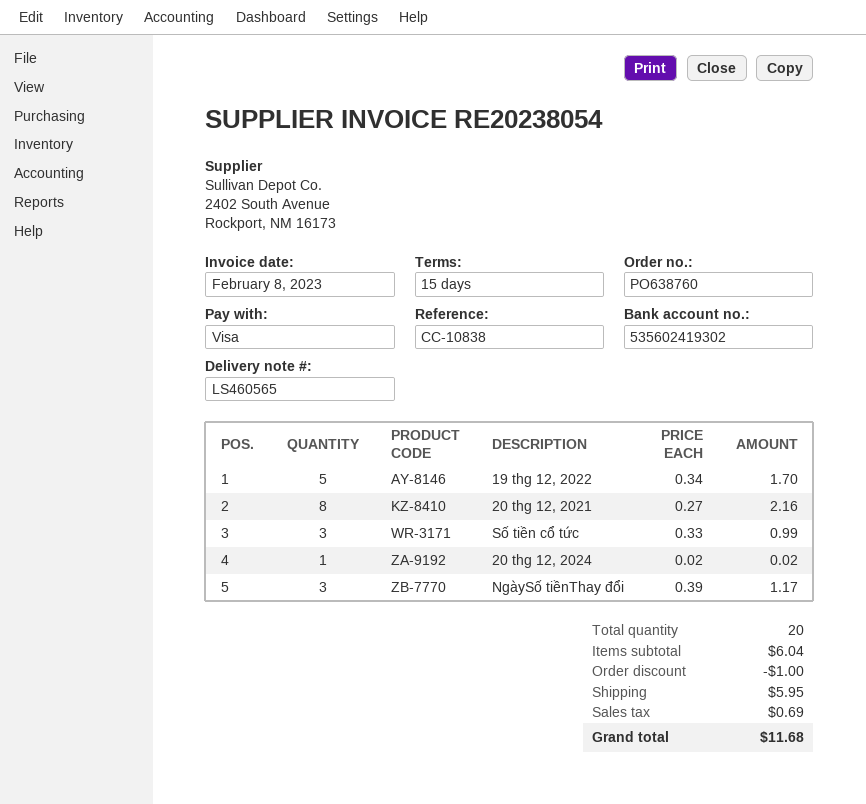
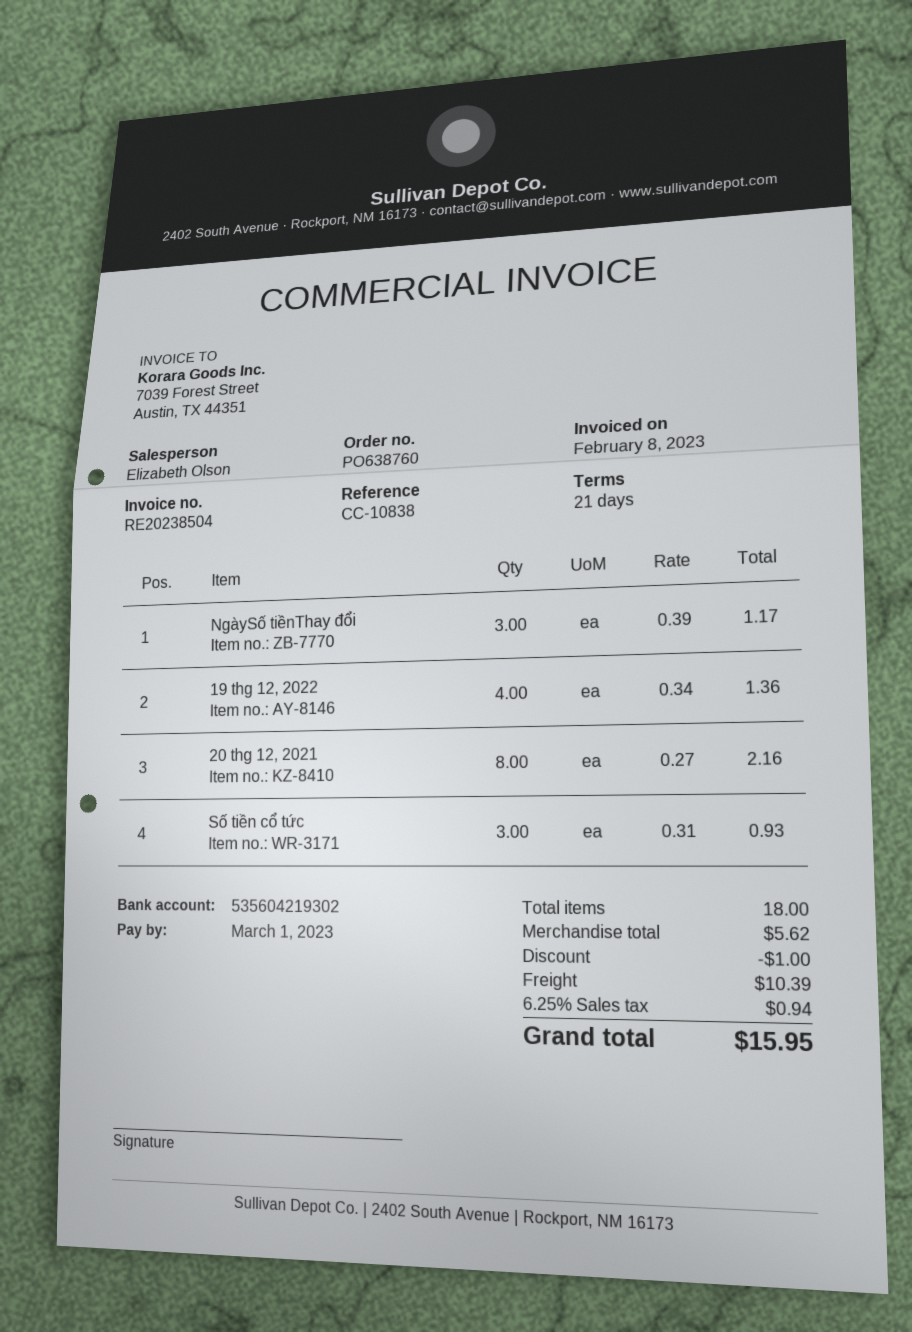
invoice number: RE20238054 -> RE20238504
payment terms: 15 days -> 21 days
bank account: 535602419302 -> 535604219302
19 thg 12, 2022: 5 x 0.34 = 1.70 -> 4 x 0.34 = 1.36
Số tiền cổ tức: 3 x 0.33 = 0.99 -> 3 x 0.31 = 0.93
20 thg 12, 2024: 1 x 0.02 = 0.02 -> none
total quantity: 20 -> 18
subtotal: 6.04 -> 5.62
shipping: 5.95 -> 10.39
tax: 0.69 -> 0.94
total: 11.68 -> 15.95

